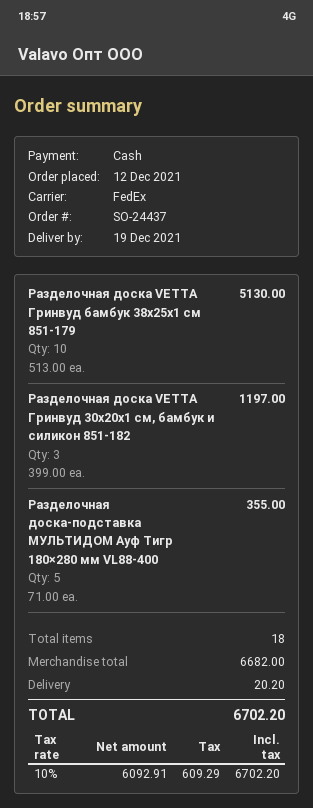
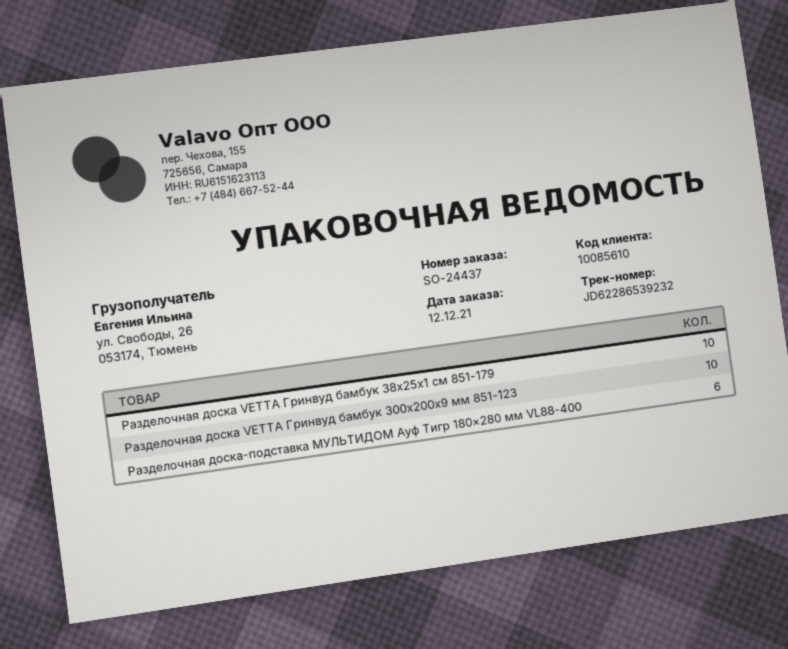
Разделочная доска VETTA Гринвуд 30x20x1 см, бамбук и силикон 851-182: 3 -> none
Разделочная доска-подставка МУЛЬТИДОМ Ауф Тигр 180×280 мм VL88-400: 5 -> 6
Разделочная доска VETTA Гринвуд бамбук 300х200х9 мм 851-123: none -> 10

